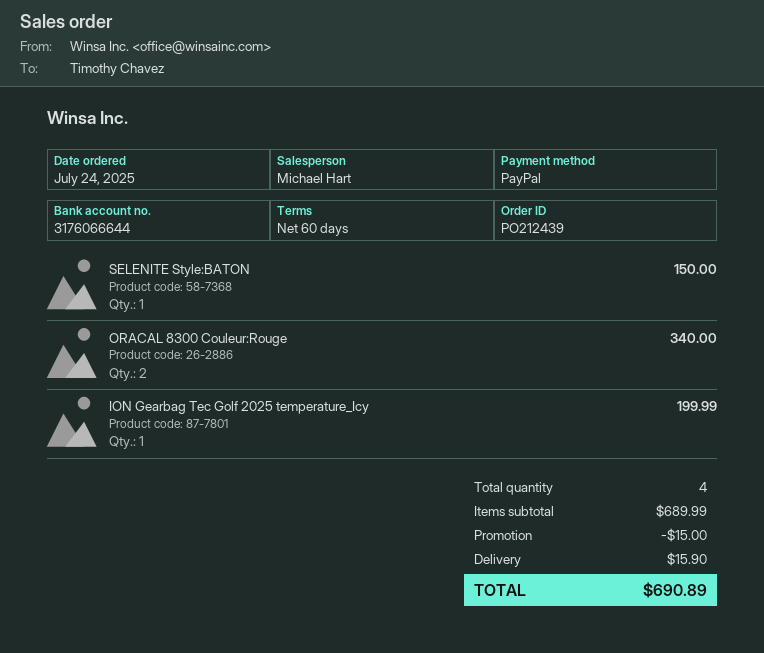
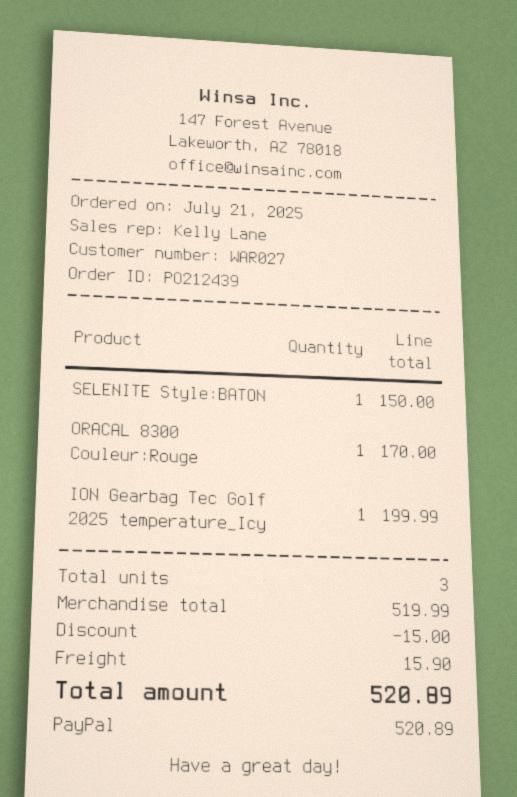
order date: 2025-07-24 -> 2025-07-21
sales rep: Michael Hart -> Kelly Lane
ORACAL 8300 Couleur:Rouge: 2 for 340.00 -> 1 for 170.00
total quantity: 4 -> 3
subtotal: 689.99 -> 519.99
total: 690.89 -> 520.89

